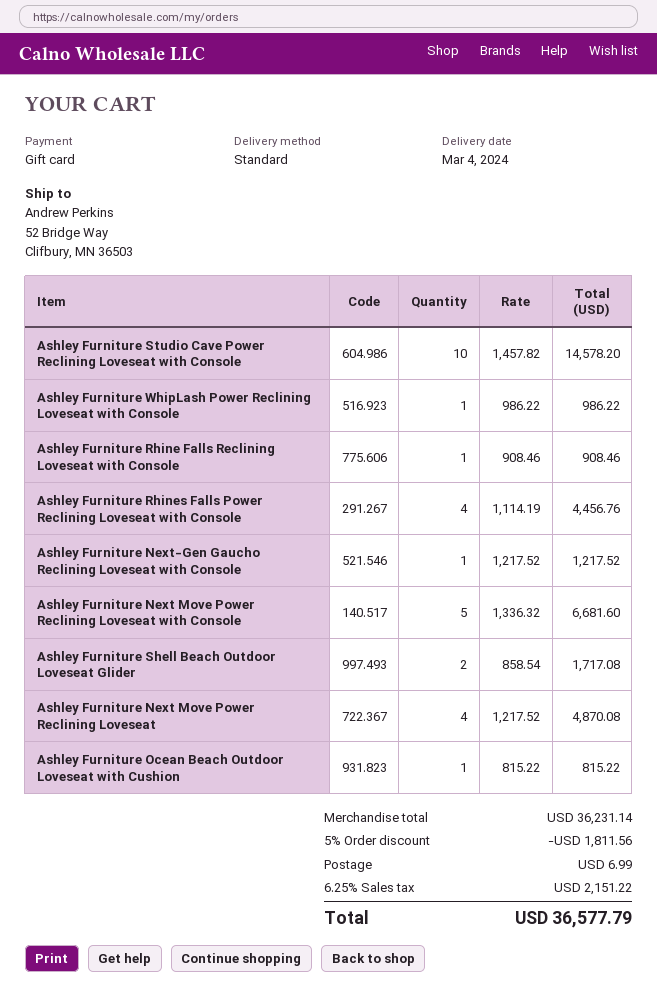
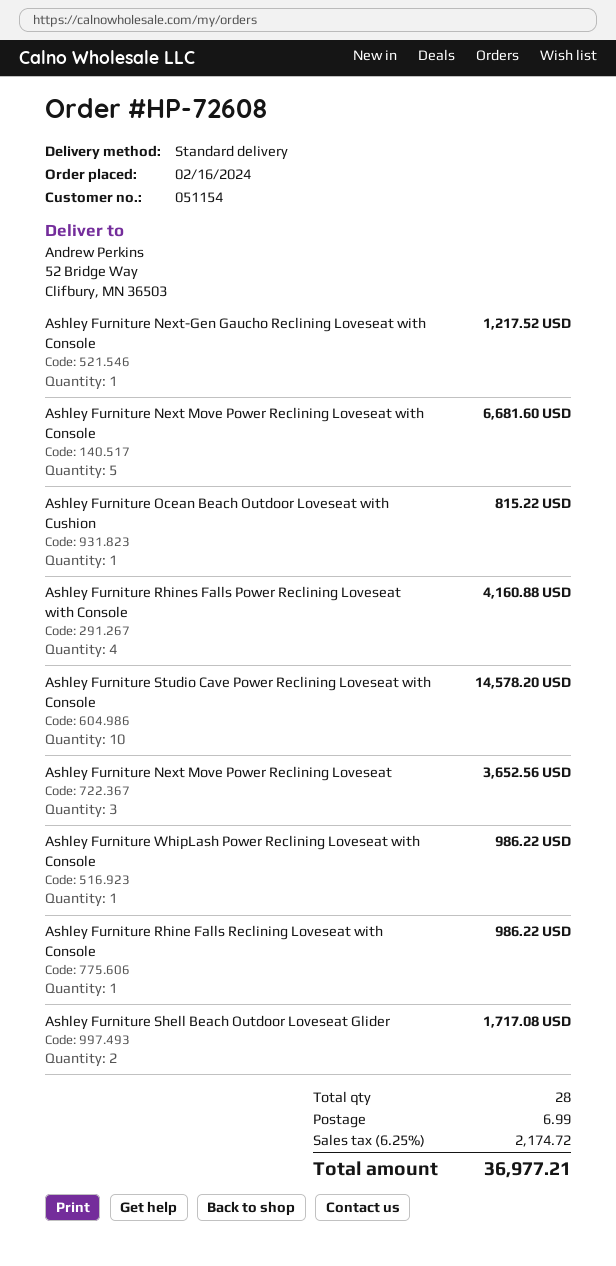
Ashley Furniture Rhine Falls Reclining Loveseat with Console: 1 for 908.46 -> 1 for 986.22
Ashley Furniture Rhines Falls Power Reclining Loveseat with Console: 4 for 4456.76 -> 4 for 4160.88
Ashley Furniture Next Move Power Reclining Loveseat: 4 for 4870.08 -> 3 for 3652.56
discount: 5% = 1811.56 -> none
tax: 6.25% = 2151.22 -> 6.25% = 2174.72
total: 36577.79 -> 36977.21

